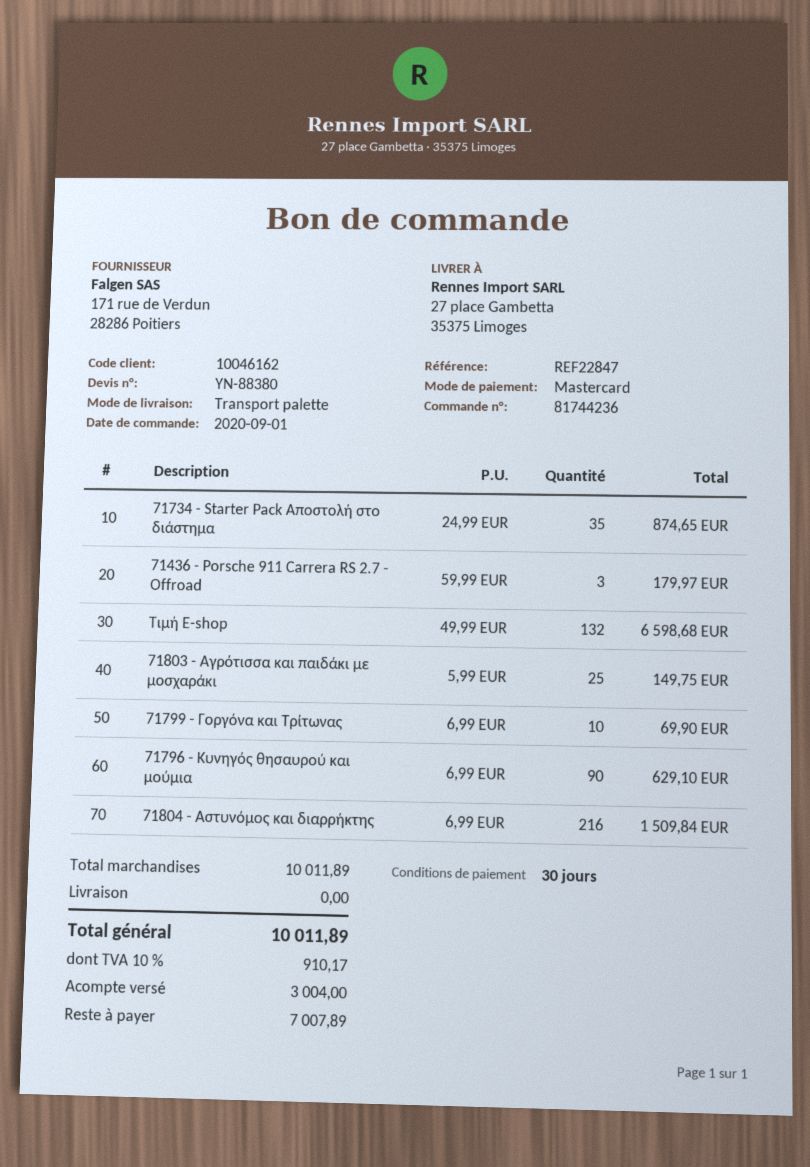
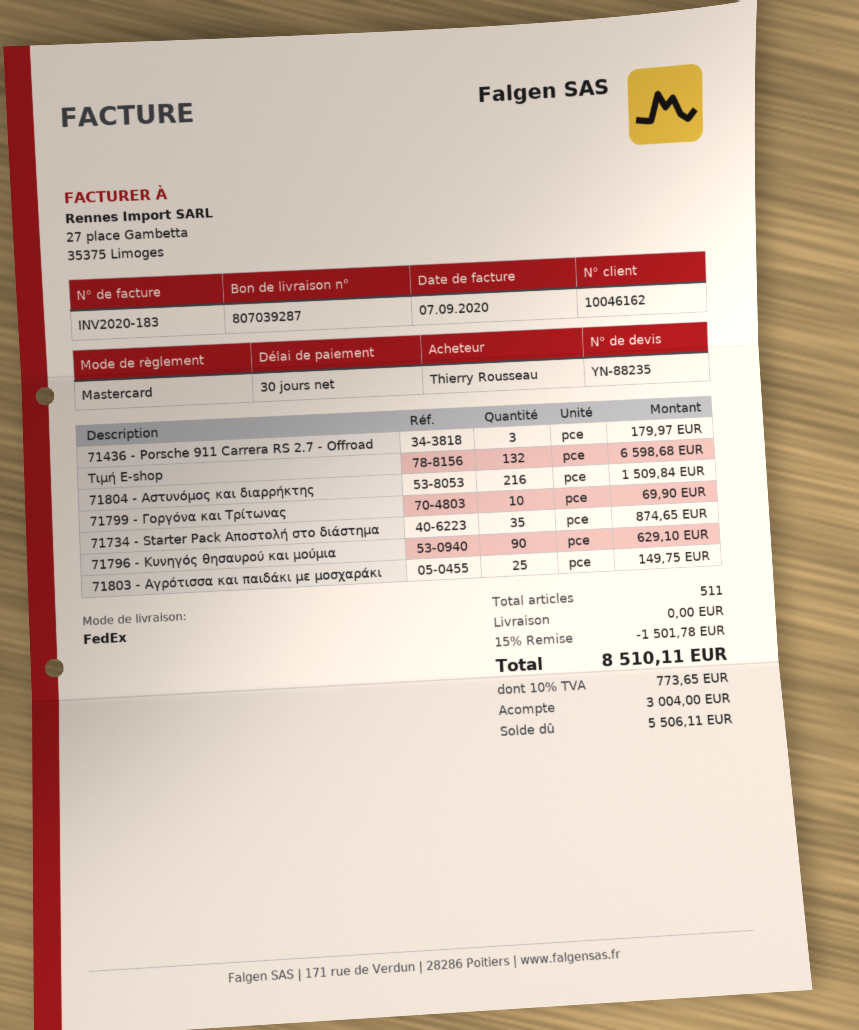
quote number: YN-88380 -> YN-88235
shipping method: pallet freight -> FedEx
discount: none -> 15% = 1501.78
tax: 10% = 910.17 -> 10% = 773.65
total: 10011.89 -> 8510.11
balance: 7007.89 -> 5506.11

